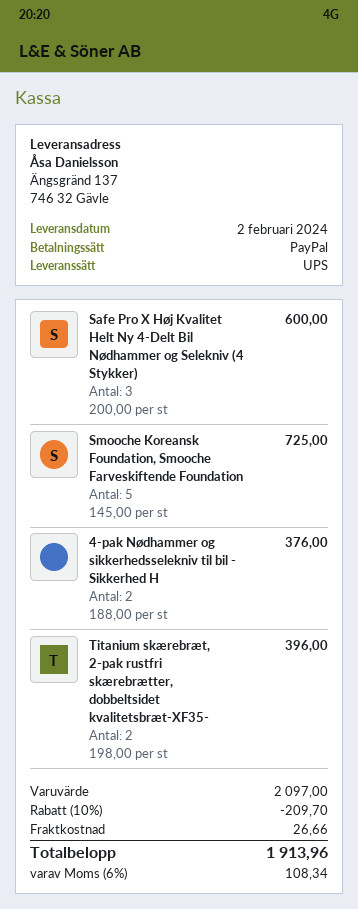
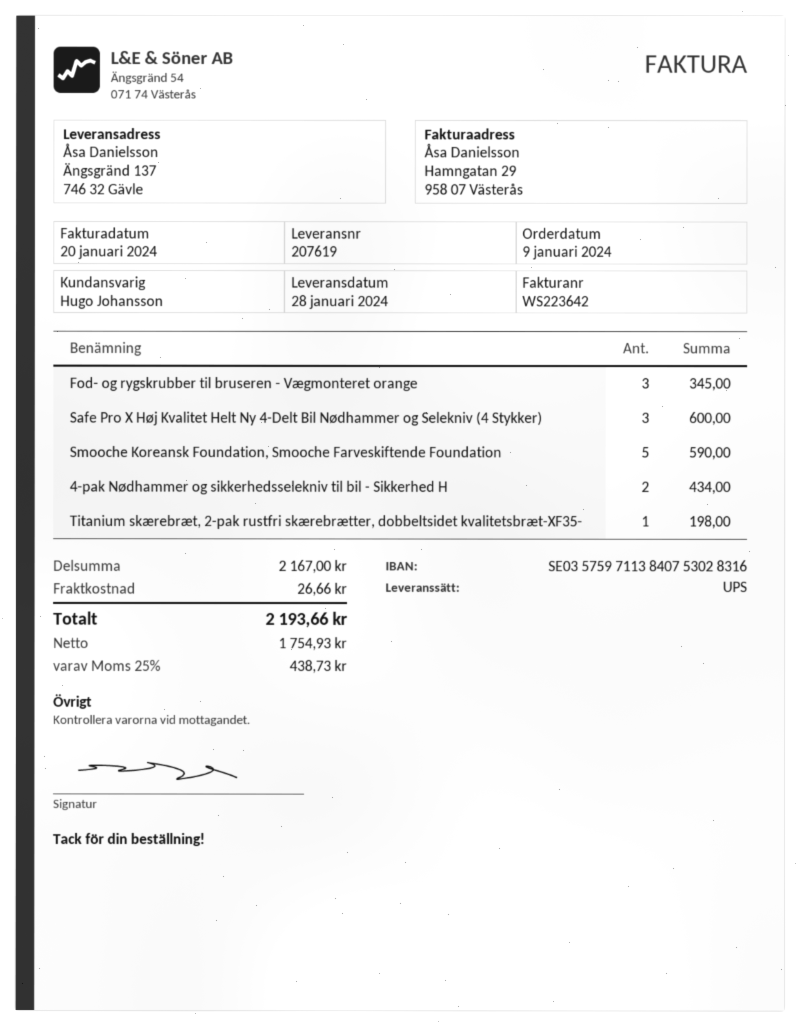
delivery date: 2024-02-02 -> 2024-01-28
Smooche Koreansk Foundation, Smooche Farveskiftende Foundation: 5 for 725.00 -> 5 for 590.00
4-pak Nødhammer og sikkerhedsselekniv til bil - Sikkerhed H: 2 for 376.00 -> 2 for 434.00
Titanium skærebræt, 2-pak rustfri skærebrætter, dobbeltsidet kvalitetsbræt-XF35-: 2 for 396.00 -> 1 for 198.00
Fod- og rygskrubber til bruseren - Vægmonteret orange: none -> 3 for 345.00
subtotal: 2097.00 -> 2167.00
discount: 10% = 209.70 -> none
tax: 6% = 108.34 -> 25% = 438.73
total: 1913.96 -> 2193.66

